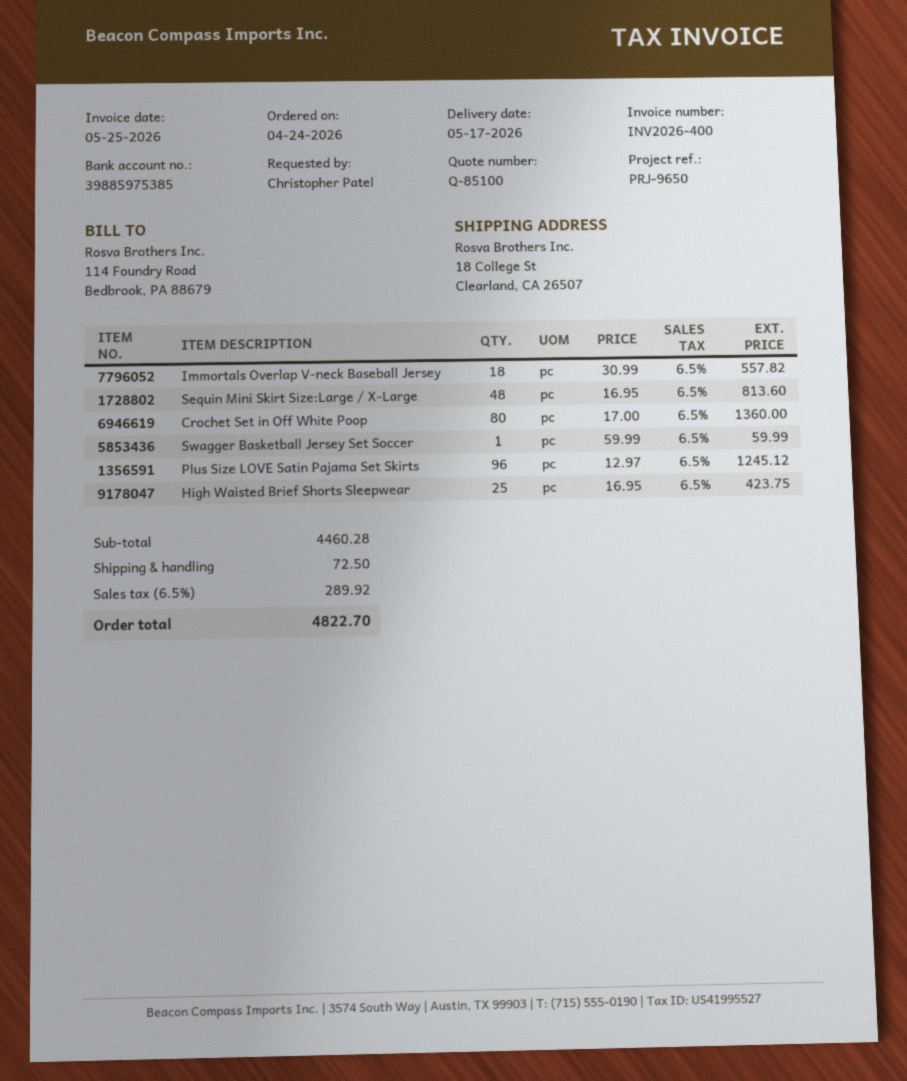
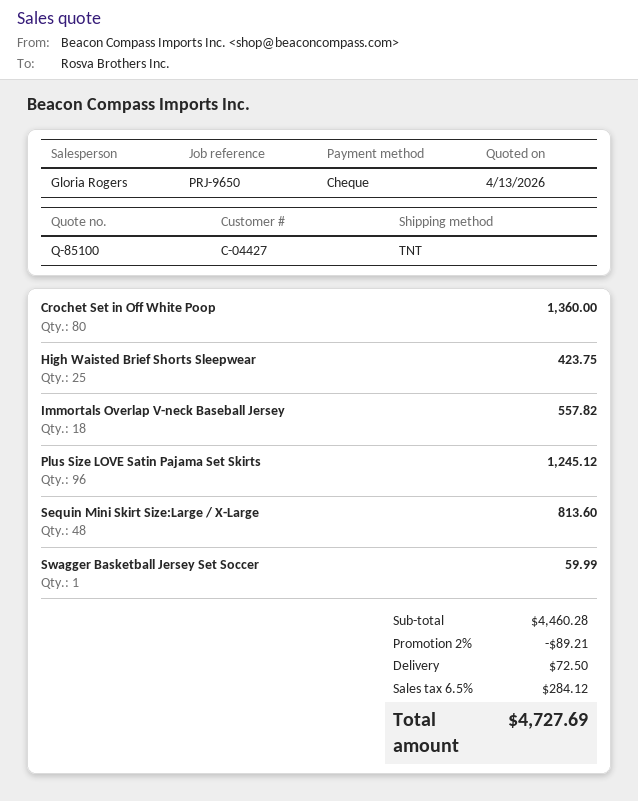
discount: none -> 2% = 89.21
tax: 6.5% = 289.92 -> 6.5% = 284.12
total: 4822.70 -> 4727.69

